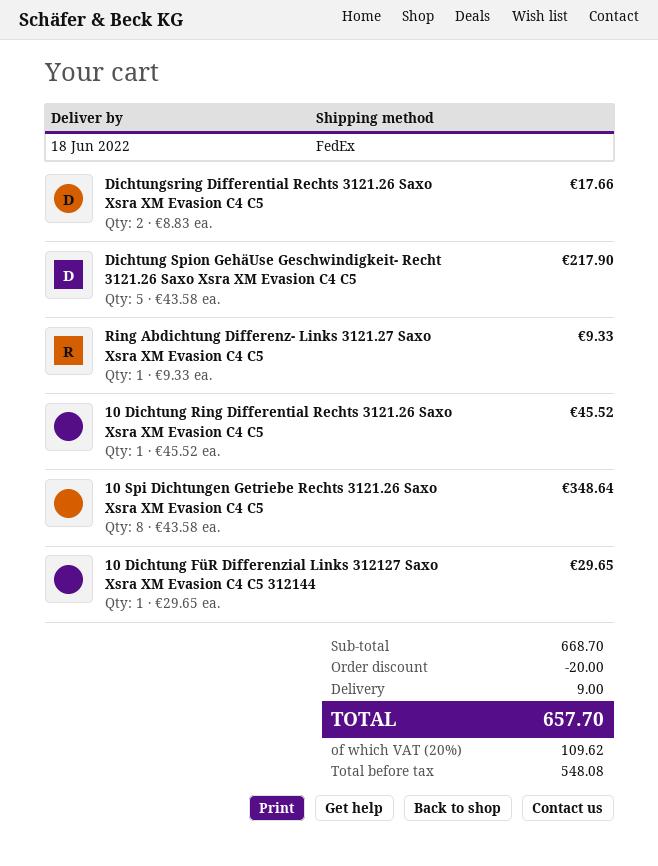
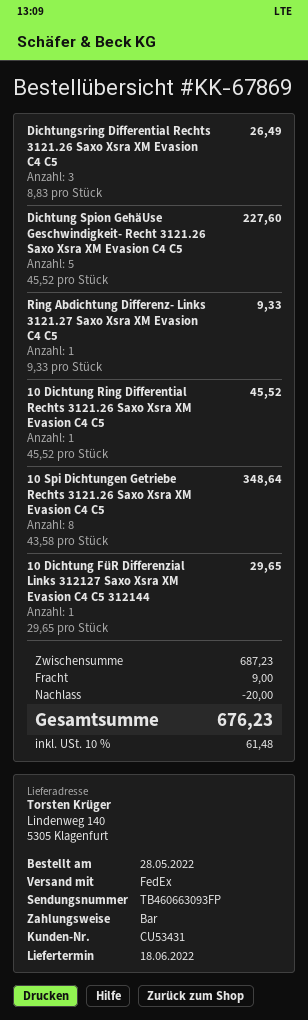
Dichtungsring Differential Rechts 3121.26 Saxo Xsra XM Evasion C4 C5: 2 x 8.83 = 17.66 -> 3 x 8.83 = 26.49
Dichtung Spion GehäUse Geschwindigkeit- Recht 3121.26 Saxo Xsra XM Evasion C4 C5: 5 x 43.58 = 217.90 -> 5 x 45.52 = 227.60
subtotal: 668.70 -> 687.23
tax: 20% = 109.62 -> 10% = 61.48
total: 657.70 -> 676.23

